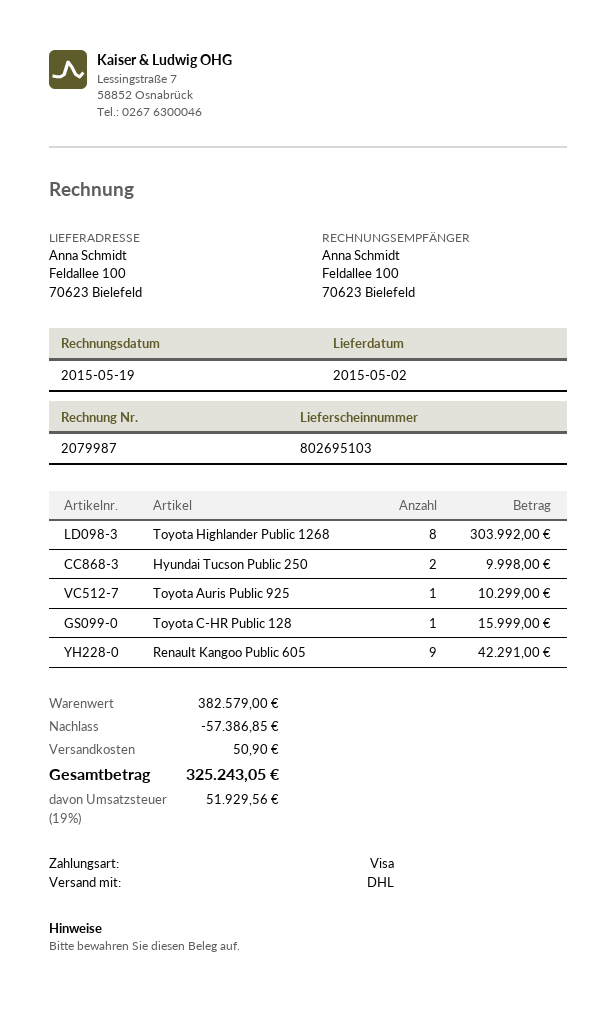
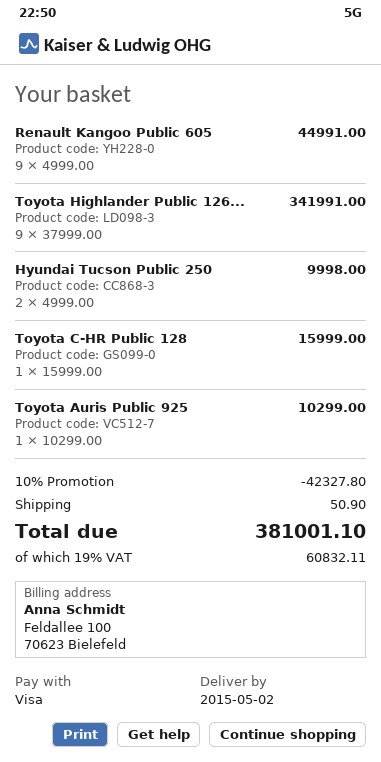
Toyota Highlander Public 1268: 8 for 303992.00 -> 9 for 341991.00
Renault Kangoo Public 605: 9 for 42291.00 -> 9 for 44991.00
discount: 57386.85 -> 42327.80
tax: 19% = 51929.56 -> 19% = 60832.11
total: 325243.05 -> 381001.10

